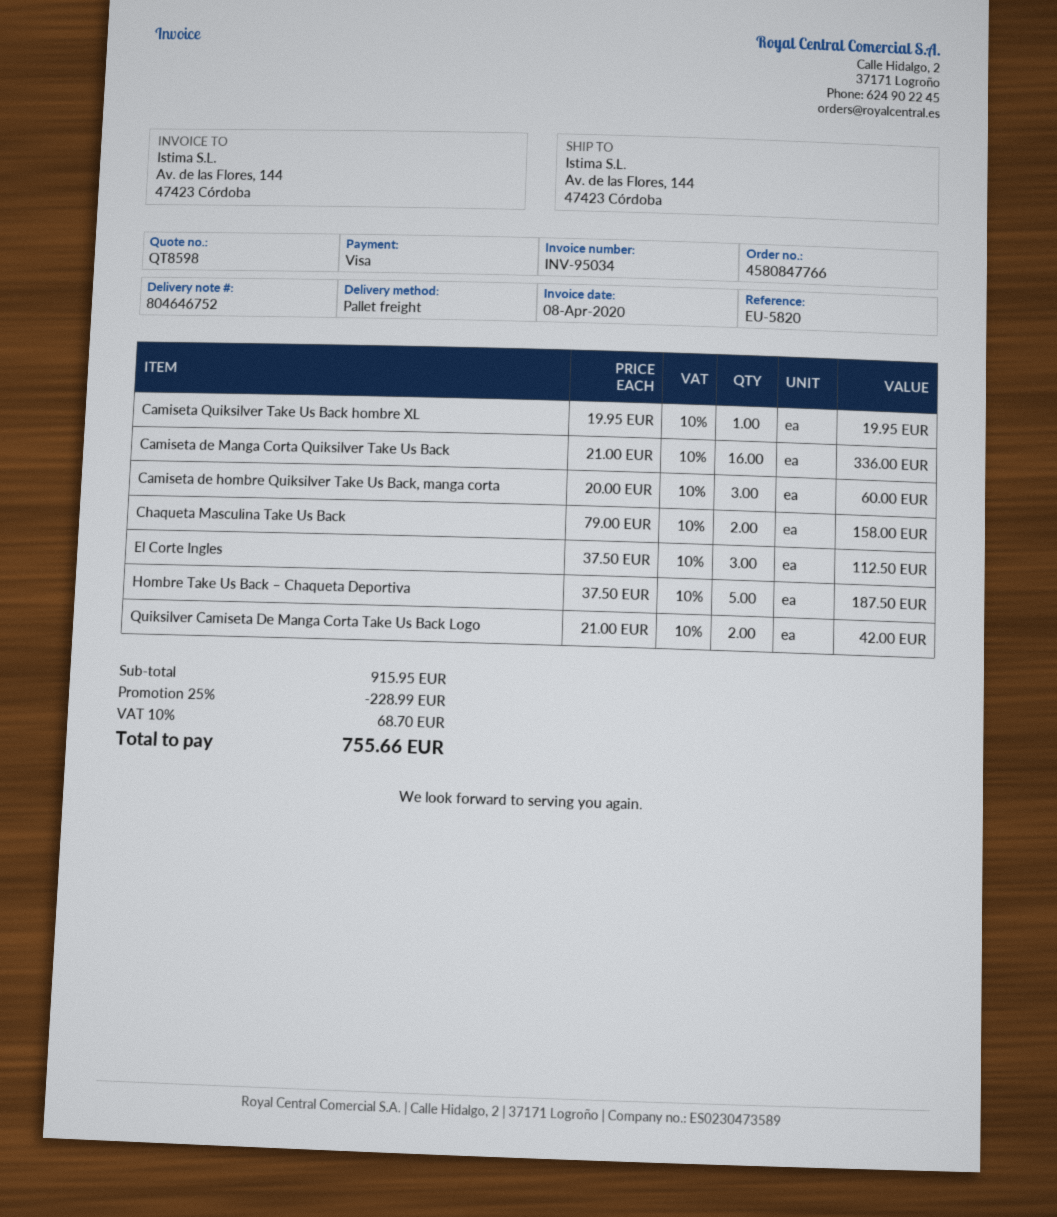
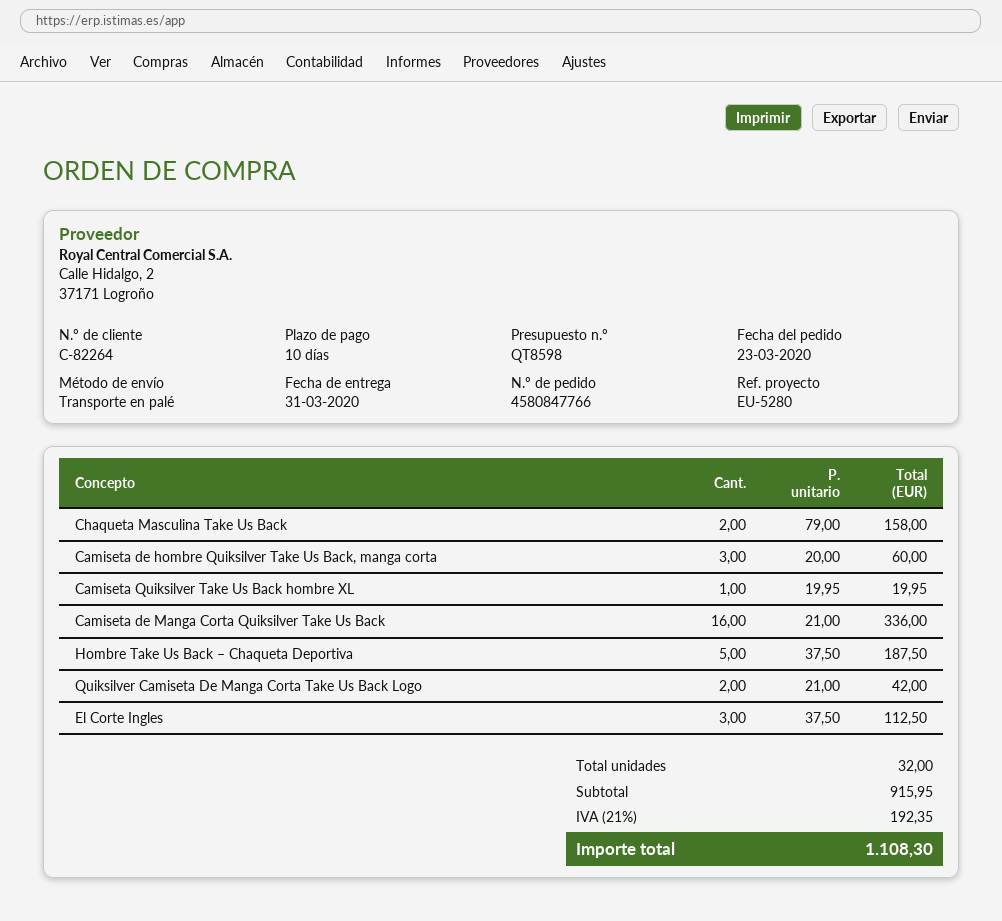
reference: EU-5820 -> EU-5280
discount: 25% = 228.99 -> none
tax: 10% = 68.70 -> 21% = 192.35
total: 755.66 -> 1108.30

